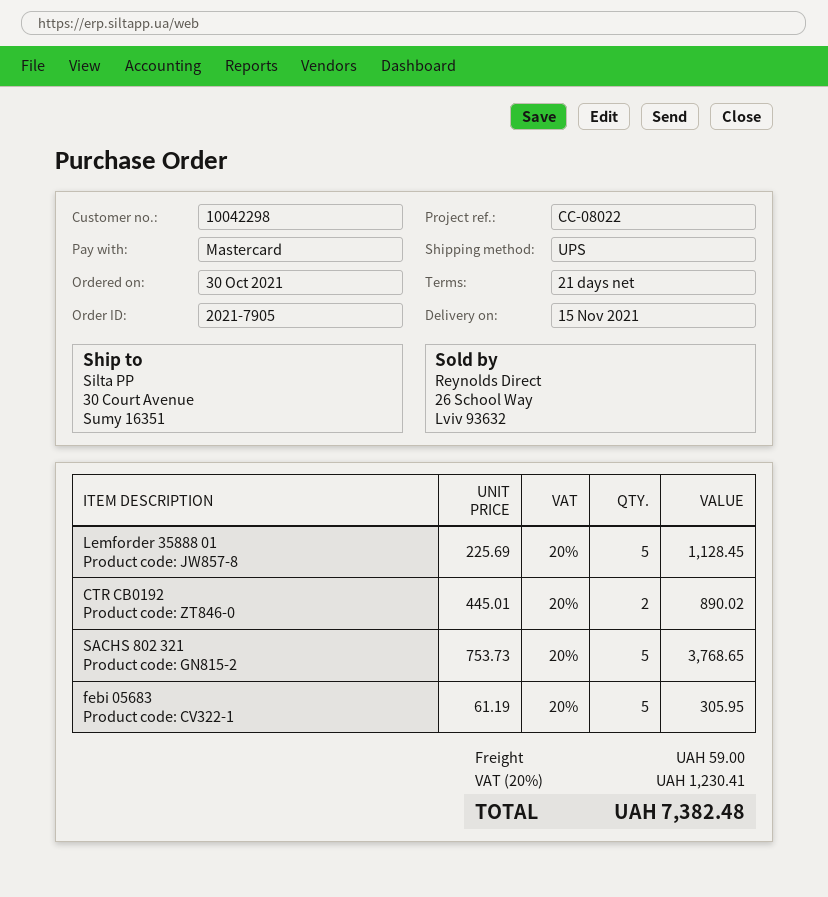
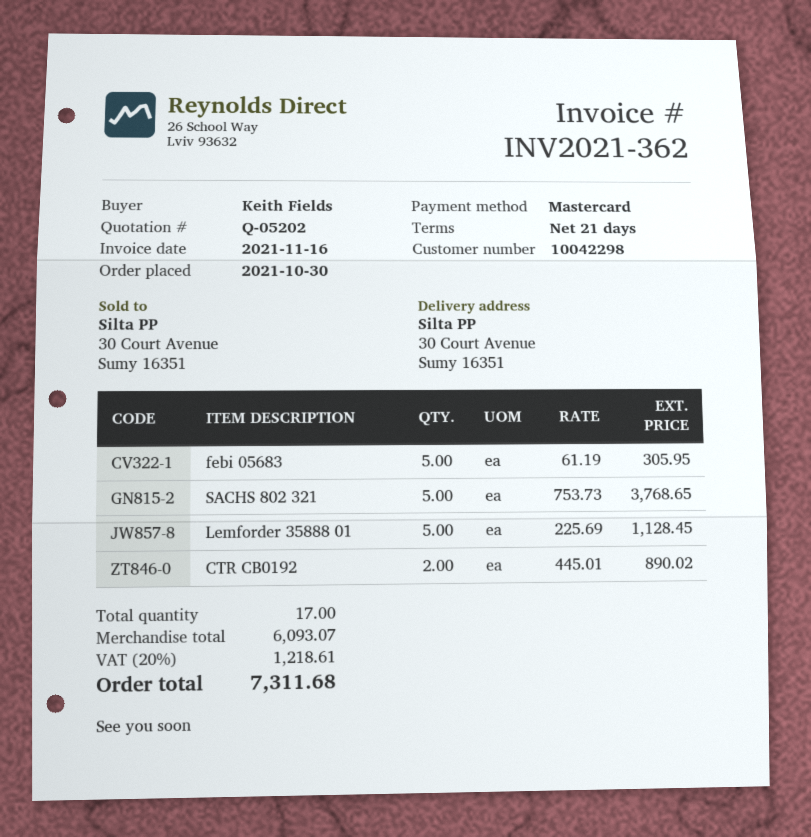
shipping: 59.00 -> none
tax: 20% = 1230.41 -> 20% = 1218.61
total: 7382.48 -> 7311.68

